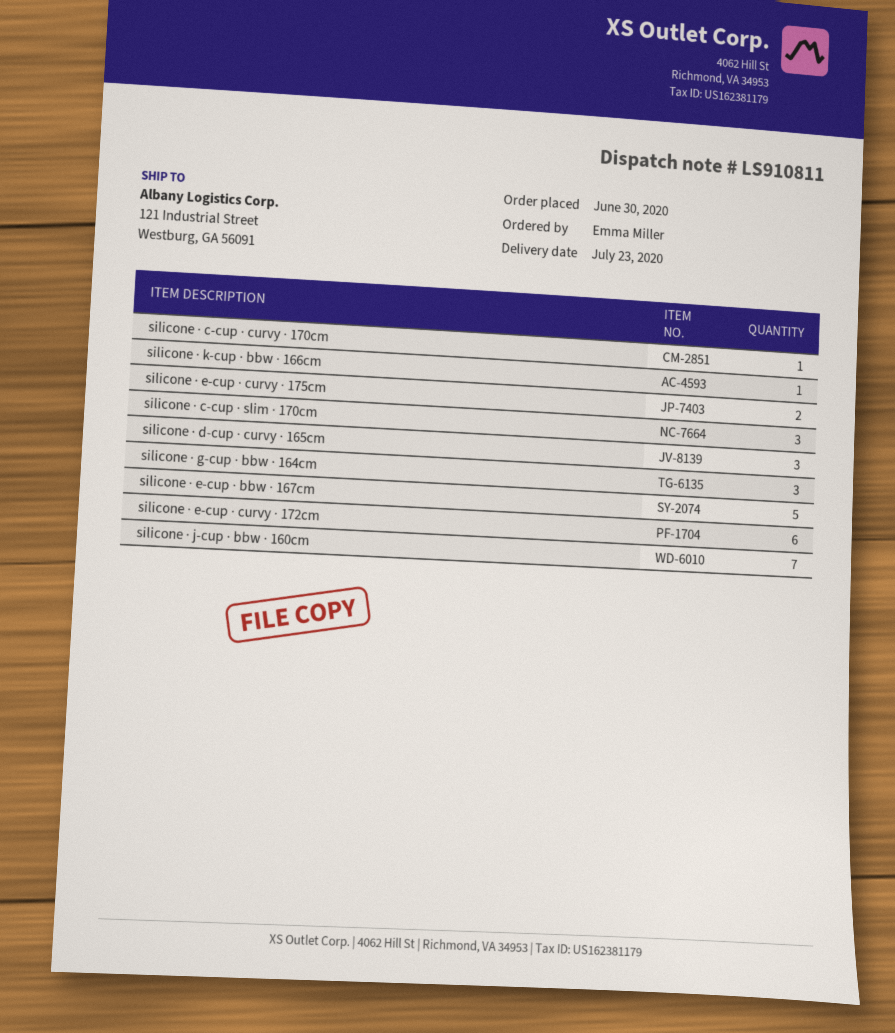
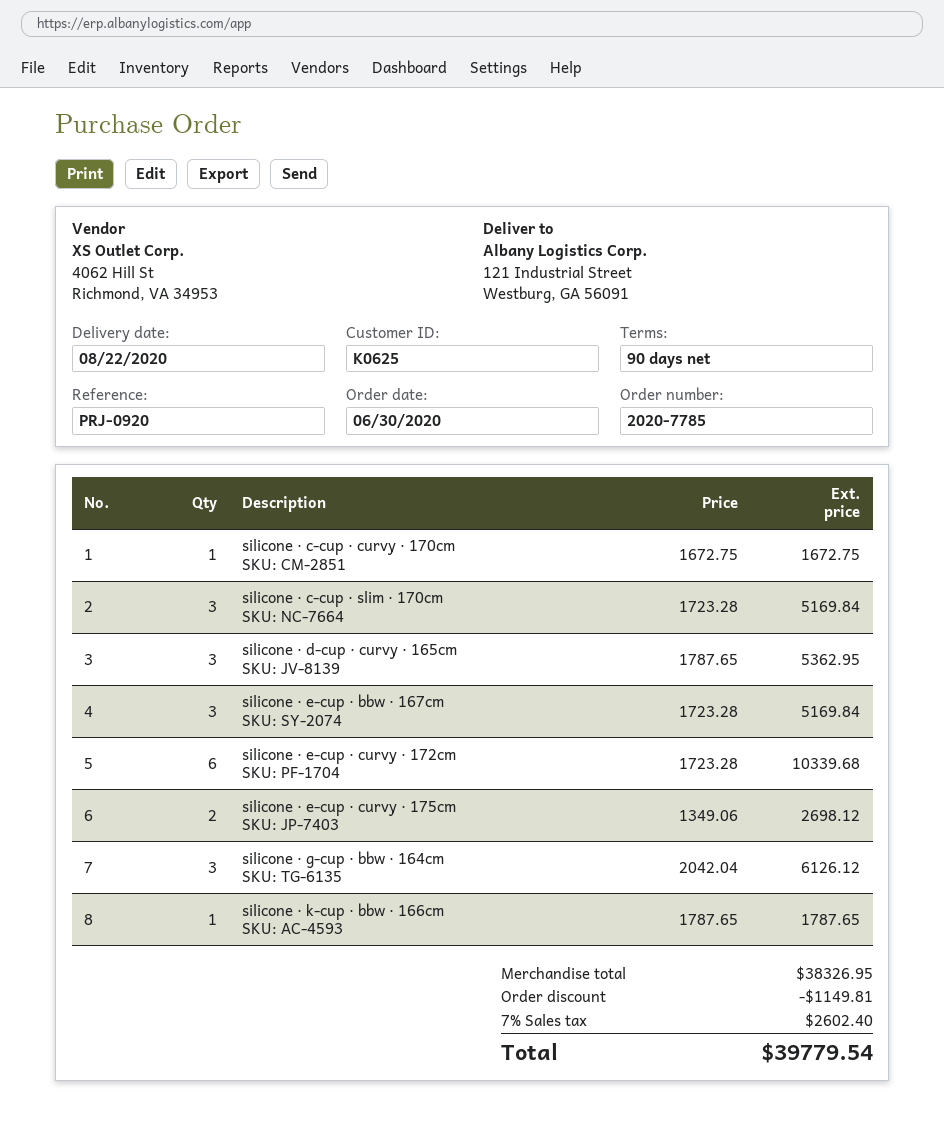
delivery date: 2020-07-23 -> 2020-08-22
silicone · e-cup · bbw · 167cm: 5 -> 3
silicone · j-cup · bbw · 160cm: 7 -> none

